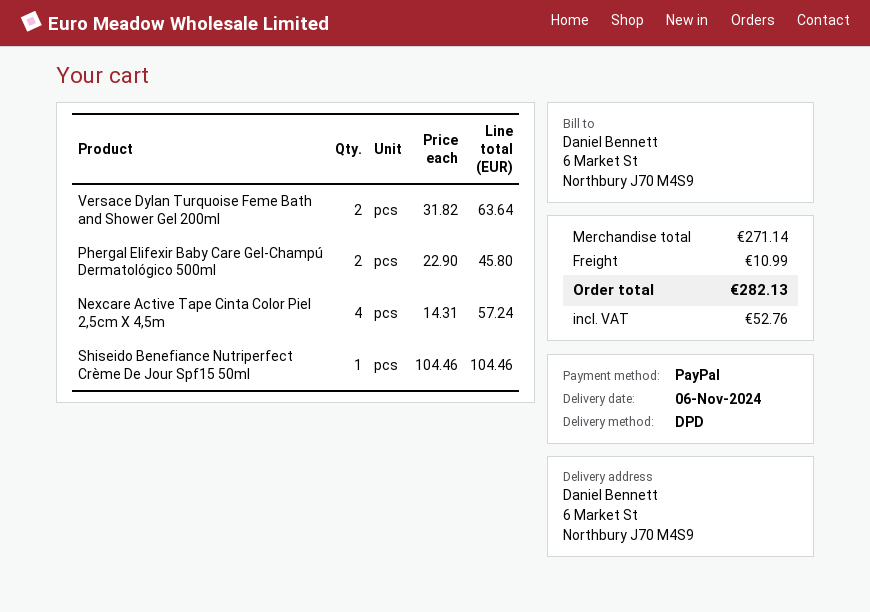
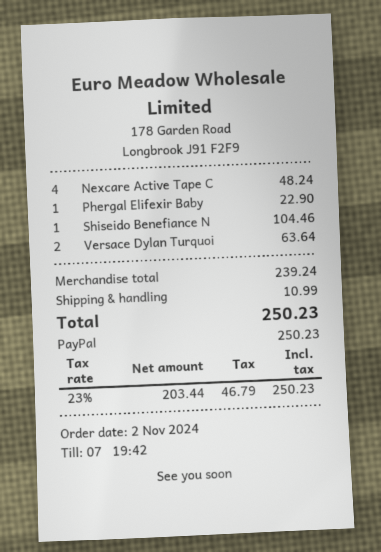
Phergal Elifexir Baby Care Gel-Champú Dermatológico 500ml: 2 for 45.80 -> 1 for 22.90
Nexcare Active Tape Cinta Color Piel 2,5cm X 4,5m: 4 for 57.24 -> 4 for 48.24
subtotal: 271.14 -> 239.24
tax: 52.76 -> 46.79
total: 282.13 -> 250.23

